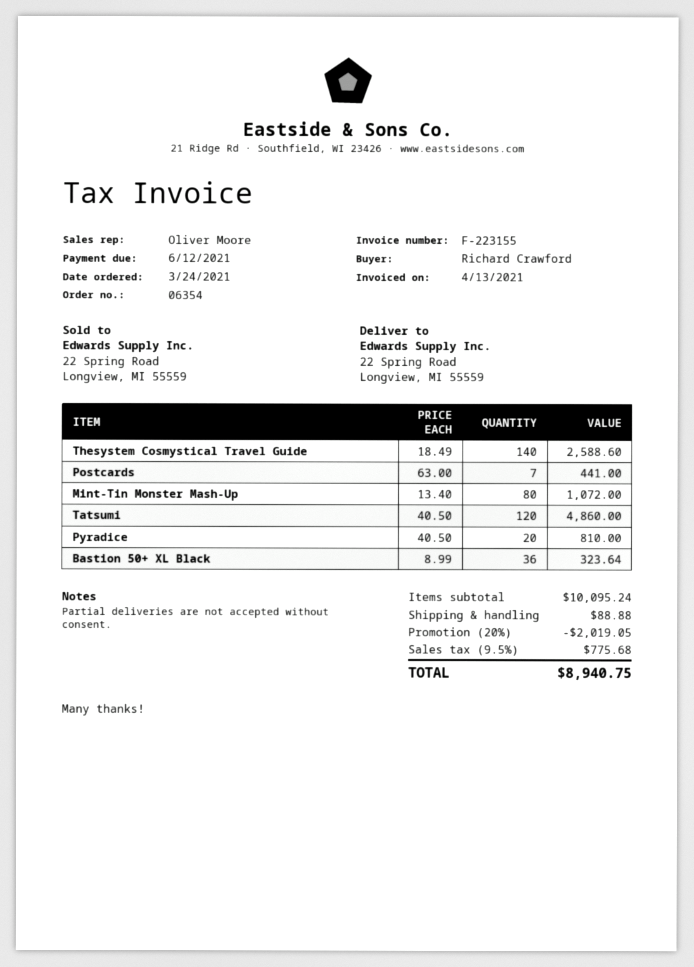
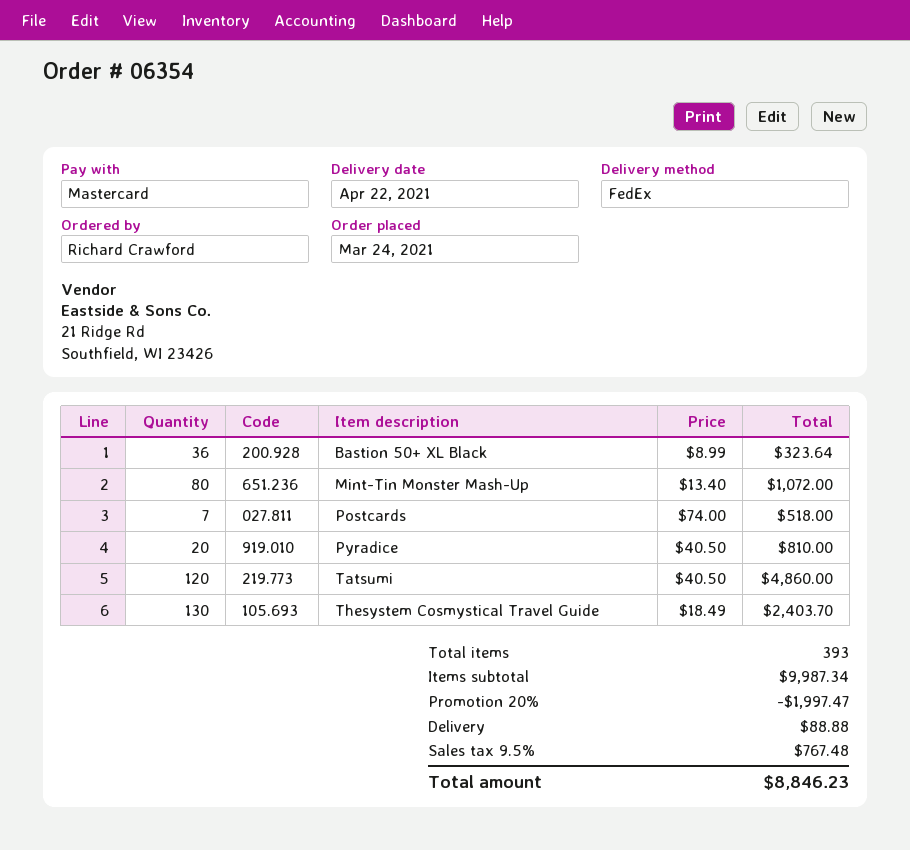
Thesystem Cosmystical Travel Guide: 140 x 18.49 = 2588.60 -> 130 x 18.49 = 2403.70
Postcards: 7 x 63.00 = 441.00 -> 7 x 74.00 = 518.00
subtotal: 10095.24 -> 9987.34
discount: 20% = 2019.05 -> 20% = 1997.47
tax: 9.5% = 775.68 -> 9.5% = 767.48
total: 8940.75 -> 8846.23

